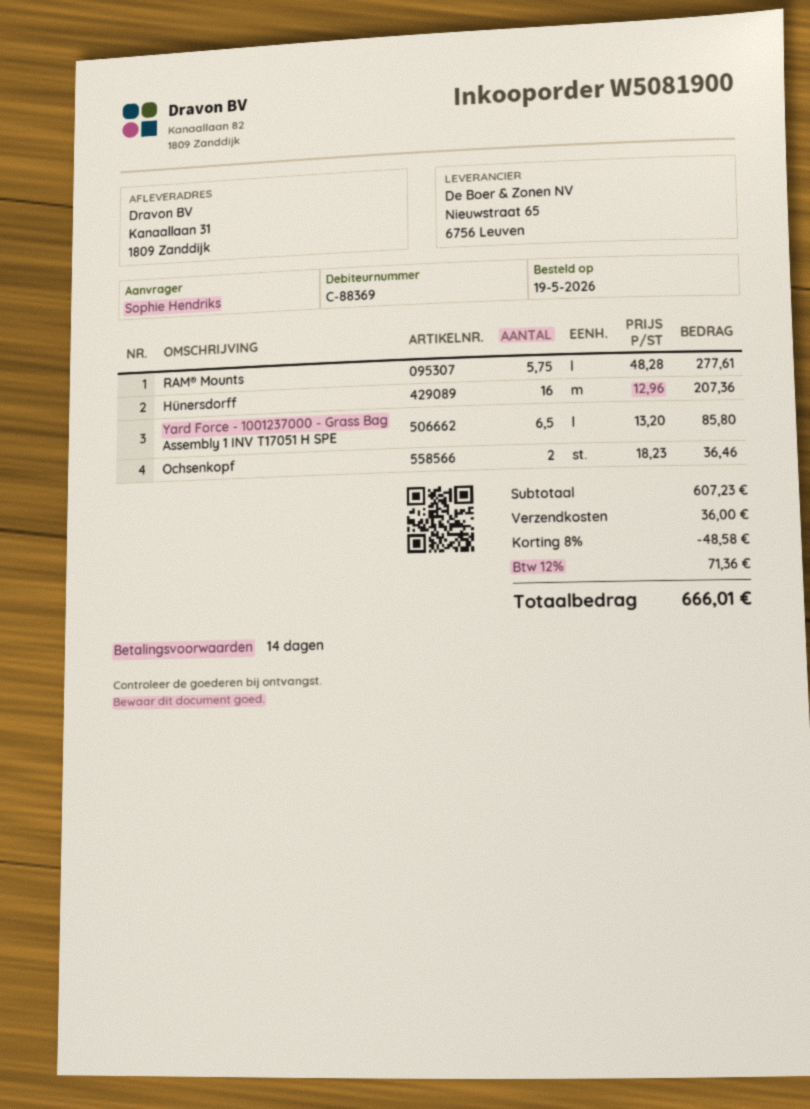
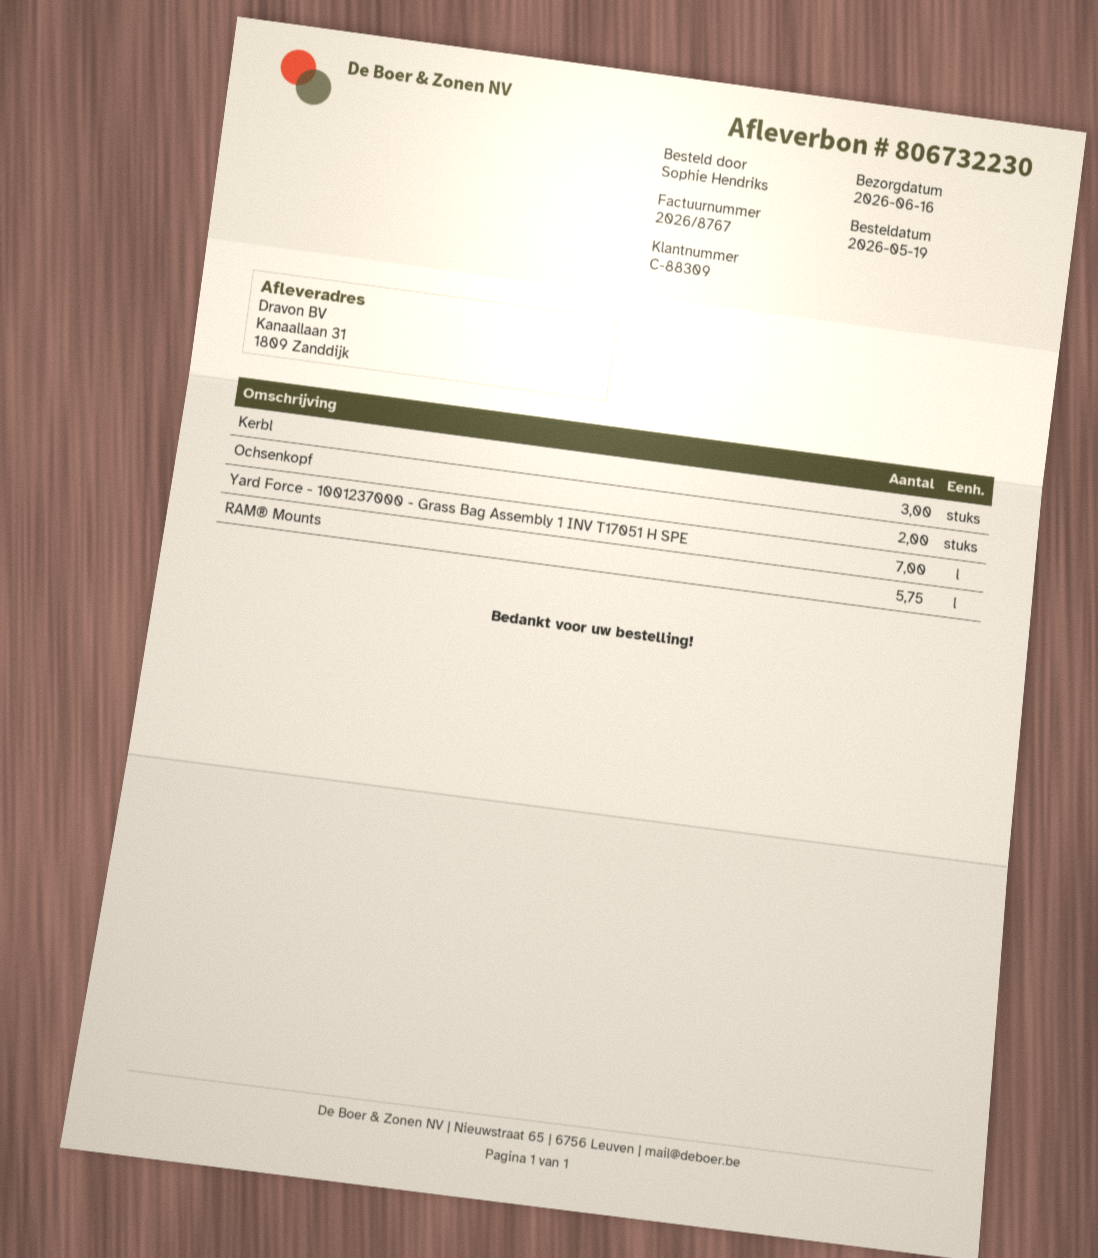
customer number: C-88369 -> C-88309
Hünersdorff: 16 -> none
Yard Force - 1001237000 - Grass Bag Assembly 1 INV T17051 H SPE: 6.5 -> 7
Kerbl: none -> 3

